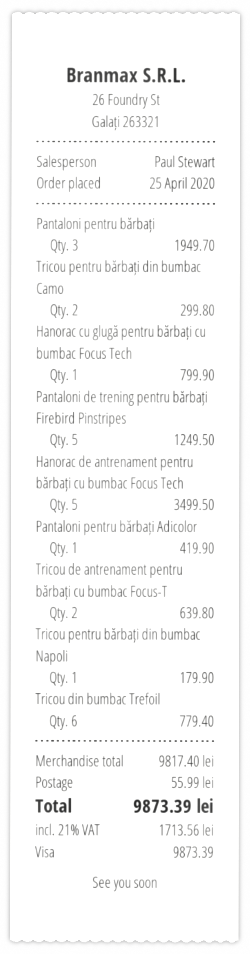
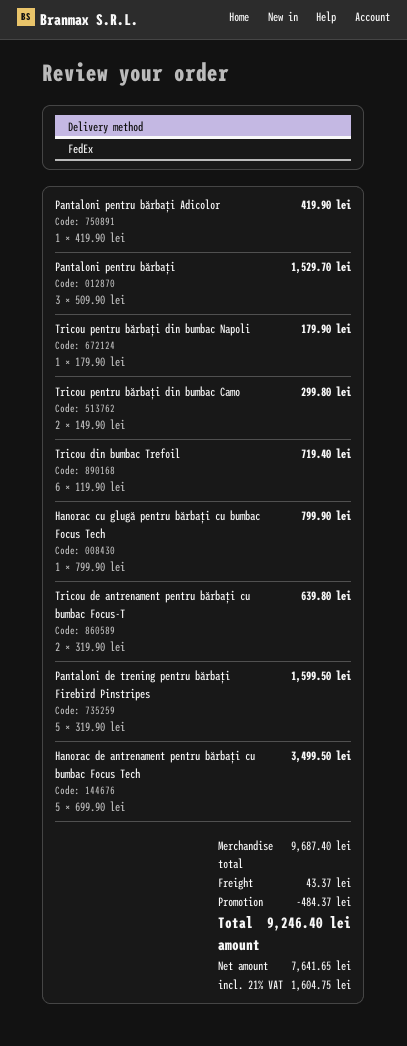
Pantaloni pentru bărbați: 3 for 1949.70 -> 3 for 1529.70
Pantaloni de trening pentru bărbați Firebird Pinstripes: 5 for 1249.50 -> 5 for 1599.50
Tricou din bumbac Trefoil: 6 for 779.40 -> 6 for 719.40
subtotal: 9817.40 -> 9687.40
discount: none -> 484.37
shipping: 55.99 -> 43.37
tax: 21% = 1713.56 -> 21% = 1604.75
total: 9873.39 -> 9246.40

